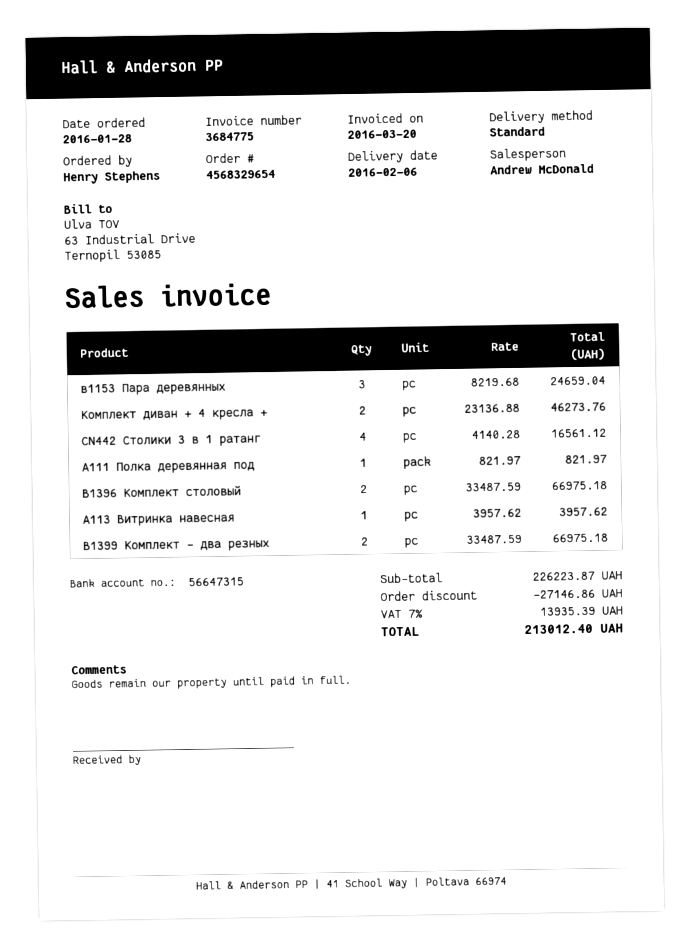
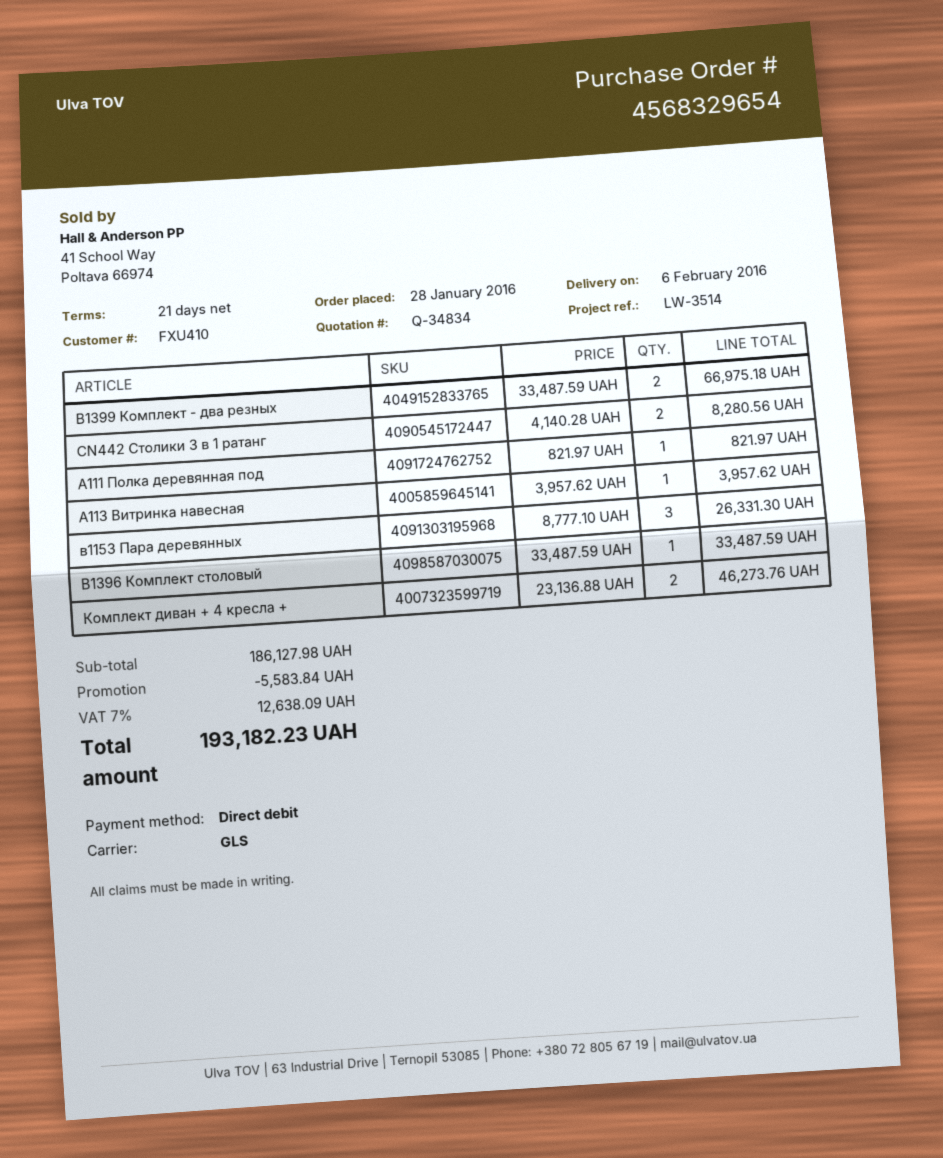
shipping method: standard -> GLS
в1153 Пара деревянных: 3 x 8219.68 = 24659.04 -> 3 x 8777.10 = 26331.30
CN442 Столики 3 в 1 ратанг: 4 x 4140.28 = 16561.12 -> 2 x 4140.28 = 8280.56
В1396 Комплект столовый: 2 x 33487.59 = 66975.18 -> 1 x 33487.59 = 33487.59
subtotal: 226223.87 -> 186127.98
discount: 27146.86 -> 5583.84
tax: 7% = 13935.39 -> 7% = 12638.09
total: 213012.40 -> 193182.23

